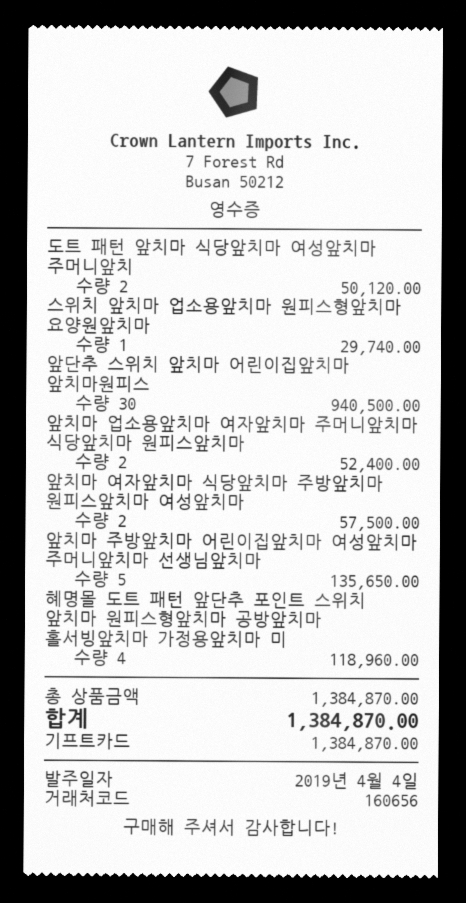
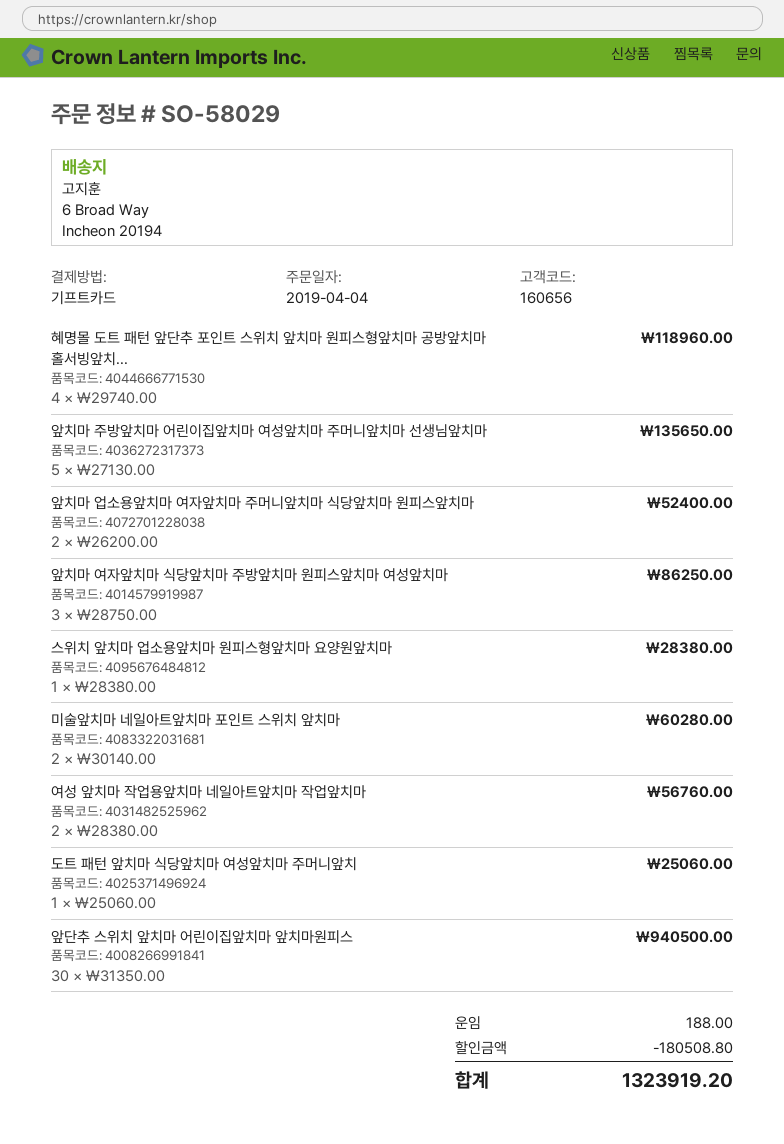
도트 패턴 앞치마 식당앞치마 여성앞치마 주머니앞치: 2 for 50120.00 -> 1 for 25060.00
스위치 앞치마 업소용앞치마 원피스형앞치마 요양원앞치마: 1 for 29740.00 -> 1 for 28380.00
앞치마 여자앞치마 식당앞치마 주방앞치마 원피스앞치마 여성앞치마: 2 for 57500.00 -> 3 for 86250.00
미술앞치마 네일아트앞치마 포인트 스위치 앞치마: none -> 2 for 60280.00
여성 앞치마 작업용앞치마 네일아트앞치마 작업앞치마: none -> 2 for 56760.00
discount: none -> 180508.80
shipping: none -> 188.00
total: 1384870.00 -> 1323919.20

